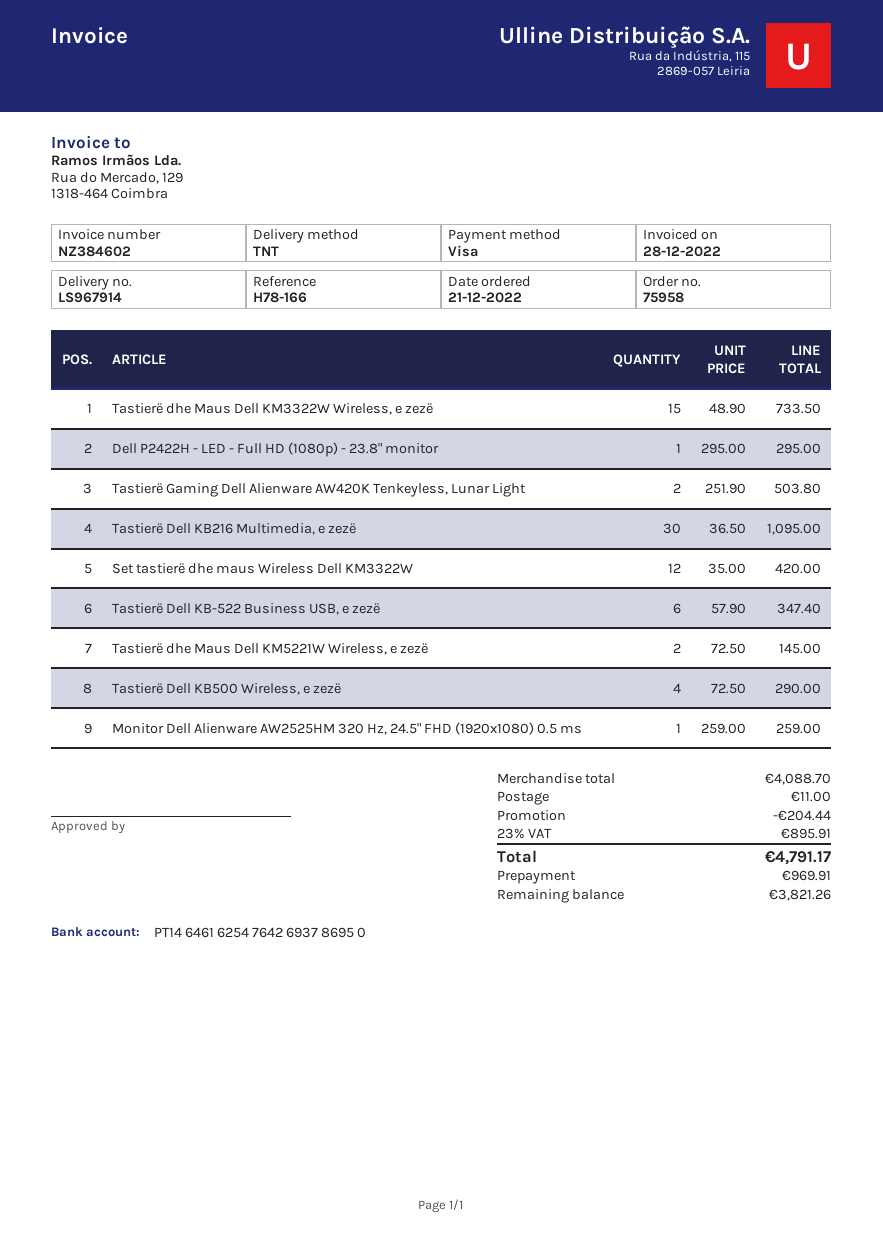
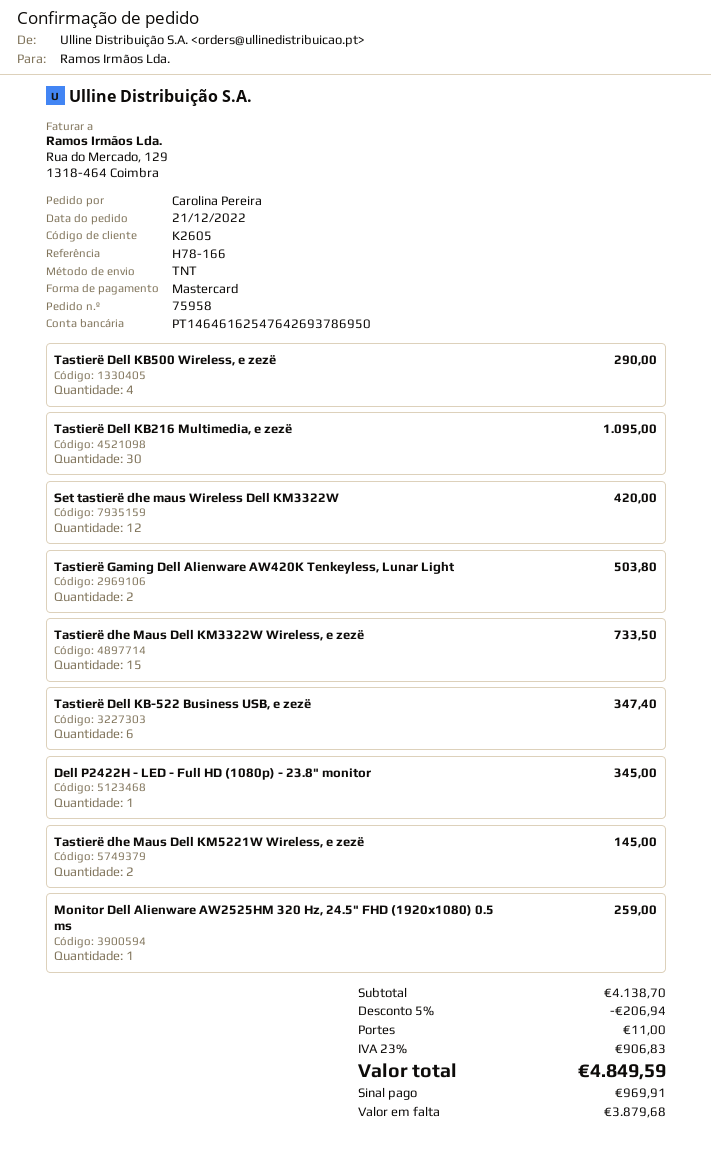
payment method: Visa -> Mastercard
Dell P2422H - LED - Full HD (1080p) - 23.8" monitor: 1 for 295.00 -> 1 for 345.00
subtotal: 4088.70 -> 4138.70
discount: 204.44 -> 206.94
tax: 23% = 895.91 -> 23% = 906.83
total: 4791.17 -> 4849.59
balance: 3821.26 -> 3879.68

